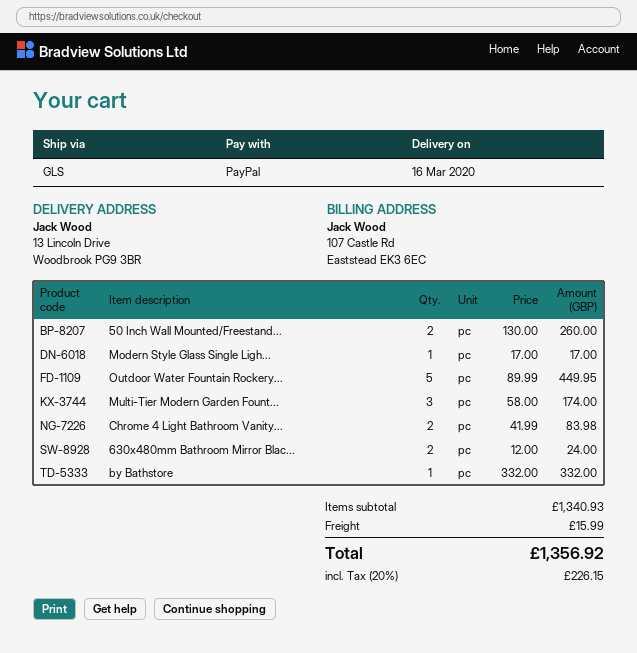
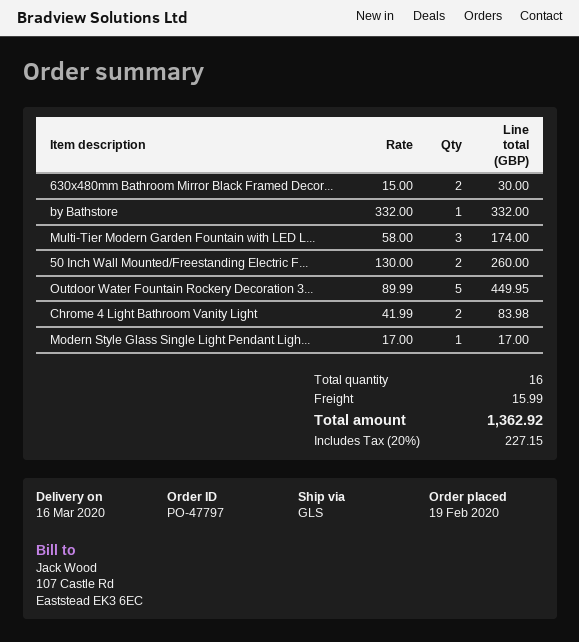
630x480mm Bathroom Mirror Blac...: 2 x 12.00 = 24.00 -> 2 x 15.00 = 30.00
tax: 20% = 226.15 -> 20% = 227.15
total: 1356.92 -> 1362.92

